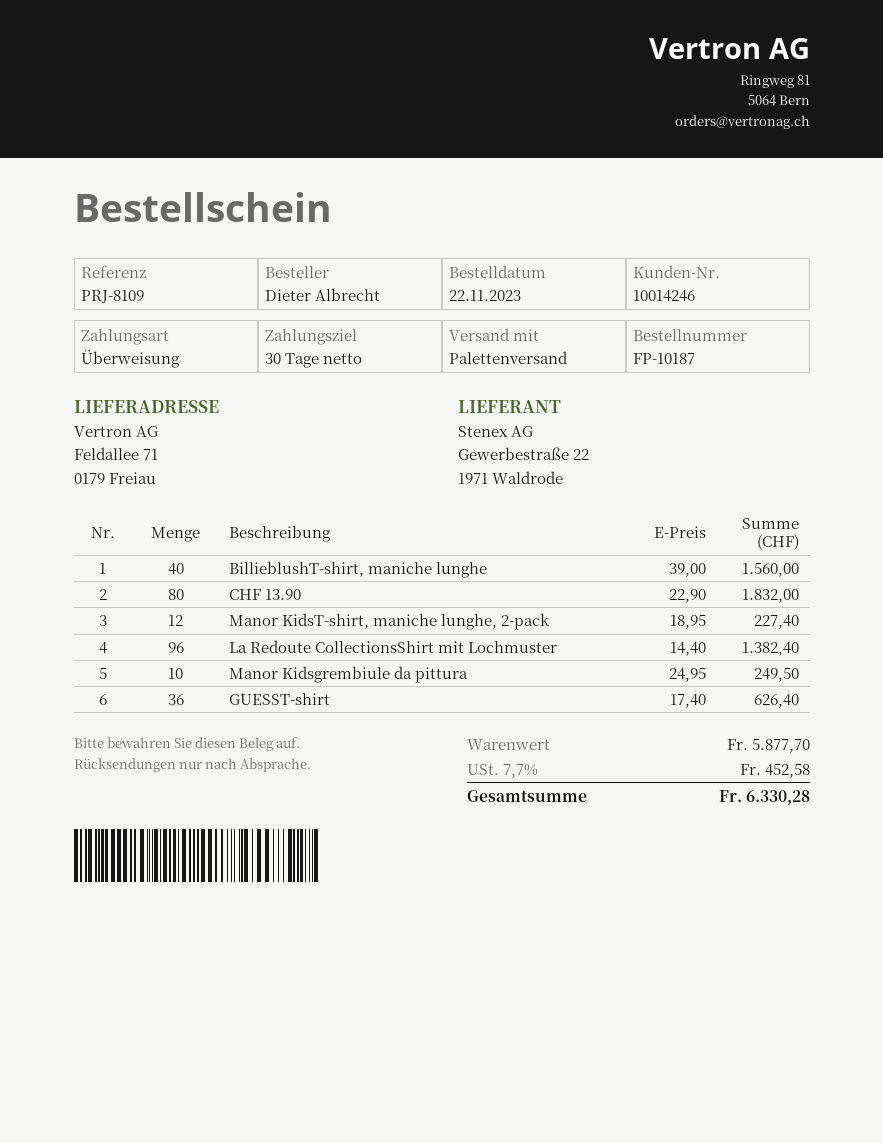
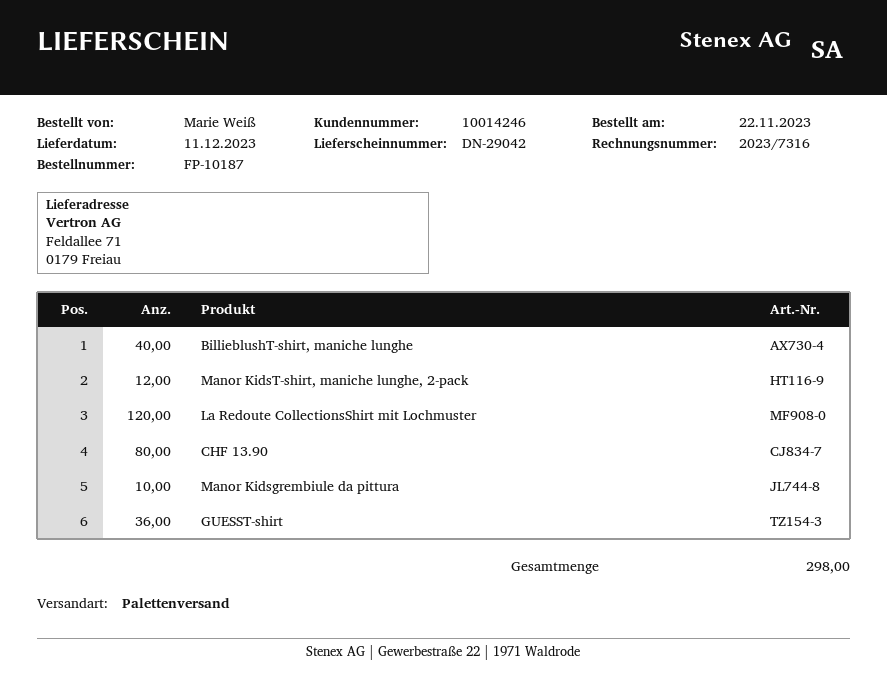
ordered by: Dieter Albrecht -> Marie Weiß
La Redoute CollectionsShirt mit Lochmuster: 96 -> 120

